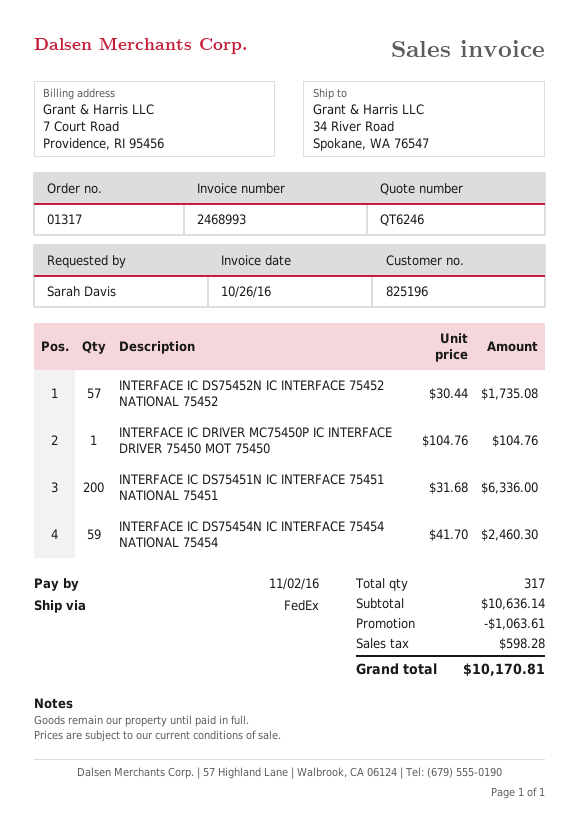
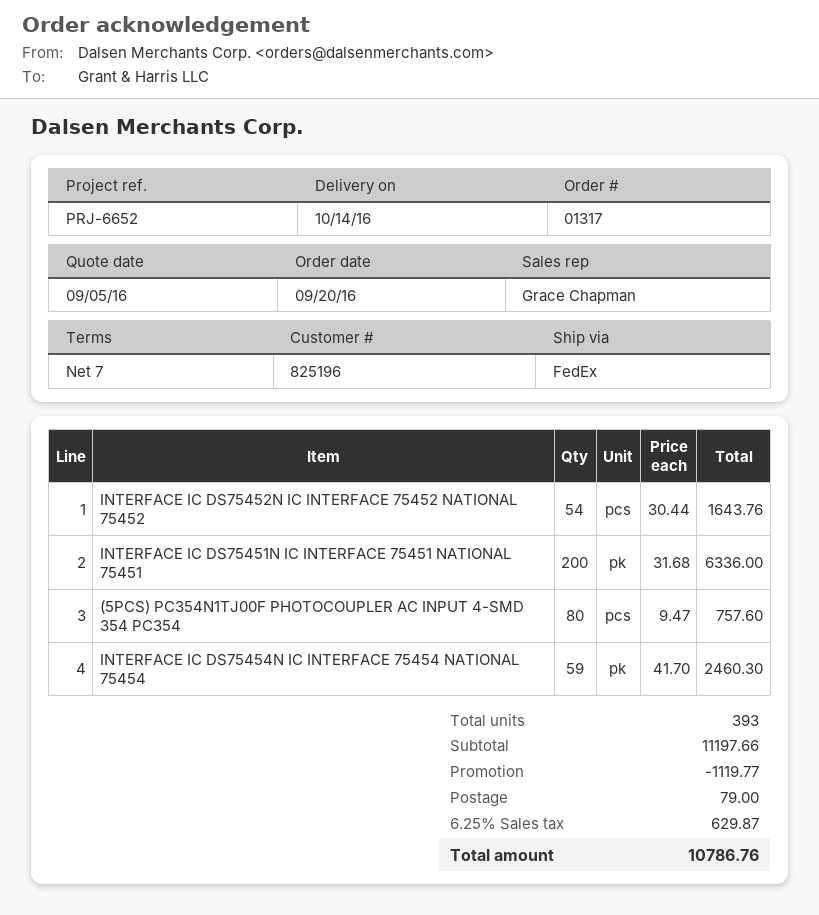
INTERFACE IC DS75452N IC INTERFACE 75452 NATIONAL 75452: 57 x 30.44 = 1735.08 -> 54 x 30.44 = 1643.76
INTERFACE IC DRIVER MC75450P IC INTERFACE DRIVER 75450 MOT 75450: 1 x 104.76 = 104.76 -> none
(5PCS) PC354N1TJ00F PHOTOCOUPLER AC INPUT 4-SMD 354 PC354: none -> 80 x 9.47 = 757.60
total quantity: 317 -> 393
subtotal: 10636.14 -> 11197.66
discount: 1063.61 -> 1119.77
shipping: none -> 79.00
tax: 598.28 -> 629.87
total: 10170.81 -> 10786.76

